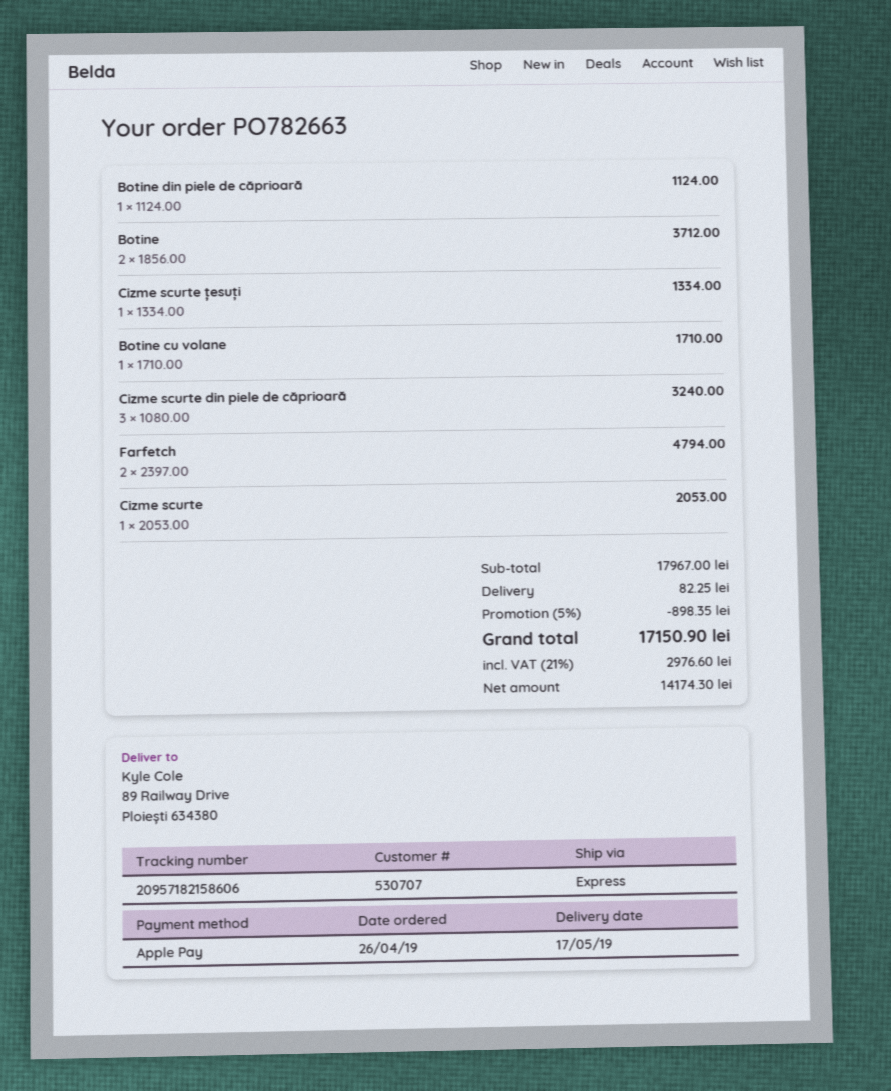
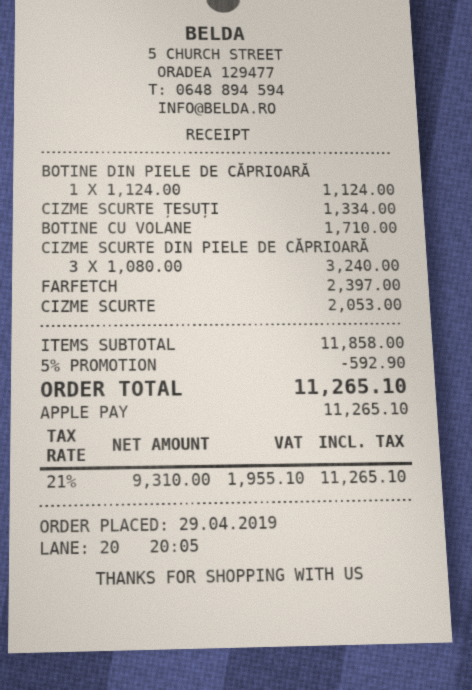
order date: 2019-04-26 -> 2019-04-29
Botine: 2 x 1856.00 = 3712.00 -> none
Farfetch: 2 x 2397.00 = 4794.00 -> 1 x 2397.00 = 2397.00
subtotal: 17967.00 -> 11858.00
discount: 5% = 898.35 -> 5% = 592.90
shipping: 82.25 -> none
net: 14174.30 -> 9310.00
tax: 21% = 2976.60 -> 21% = 1955.10
total: 17150.90 -> 11265.10

